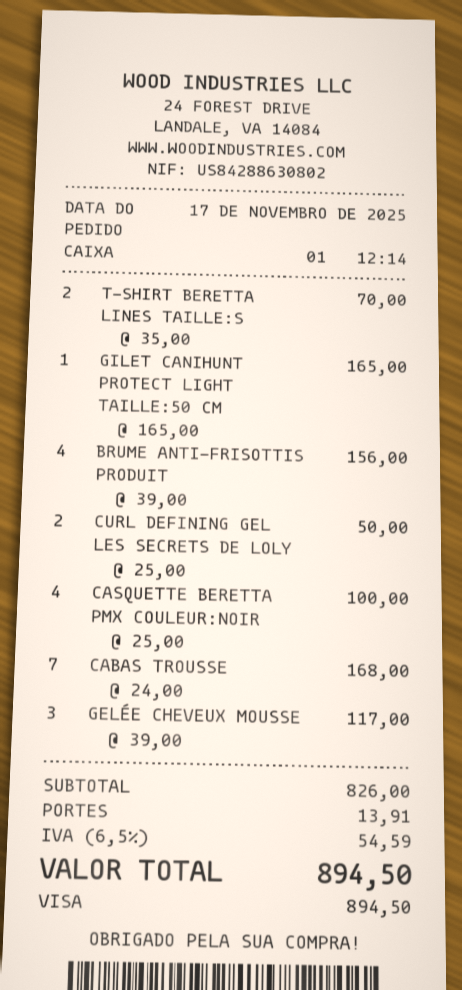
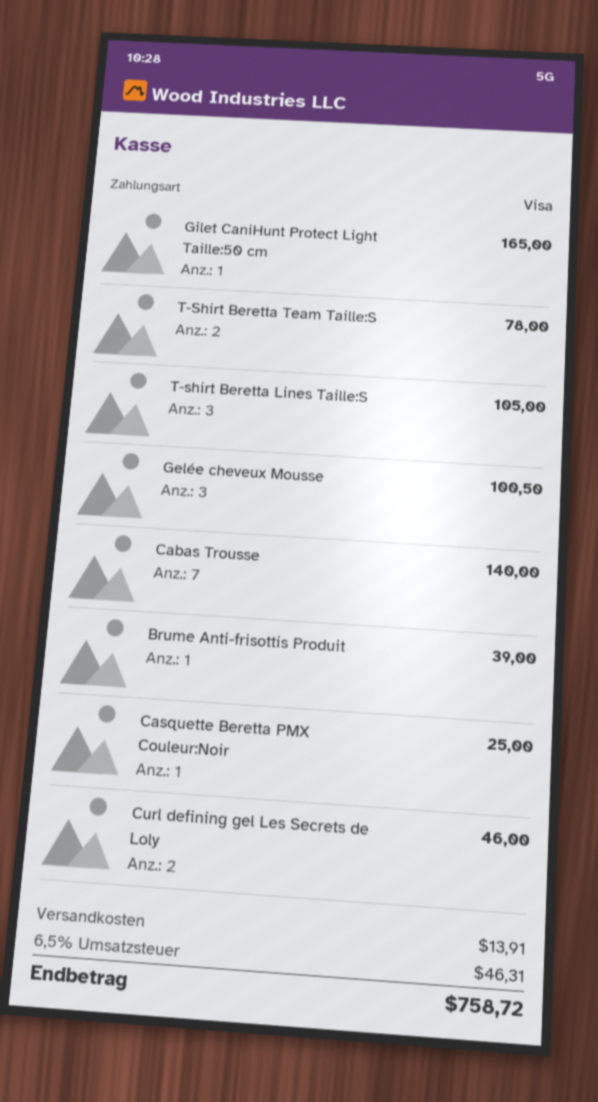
T-SHIRT BERETTA LINES TAILLE:S: 2 for 70.00 -> 3 for 105.00
BRUME ANTI-FRISOTTIS PRODUIT: 4 for 156.00 -> 1 for 39.00
CURL DEFINING GEL LES SECRETS DE LOLY: 2 for 50.00 -> 2 for 46.00
CASQUETTE BERETTA PMX COULEUR:NOIR: 4 for 100.00 -> 1 for 25.00
CABAS TROUSSE: 7 for 168.00 -> 7 for 140.00
GELÉE CHEVEUX MOUSSE: 3 for 117.00 -> 3 for 100.50
T-Shirt Beretta Team Taille:S: none -> 2 for 78.00
tax: 6.5% = 54.59 -> 6.5% = 46.31
total: 894.50 -> 758.72

